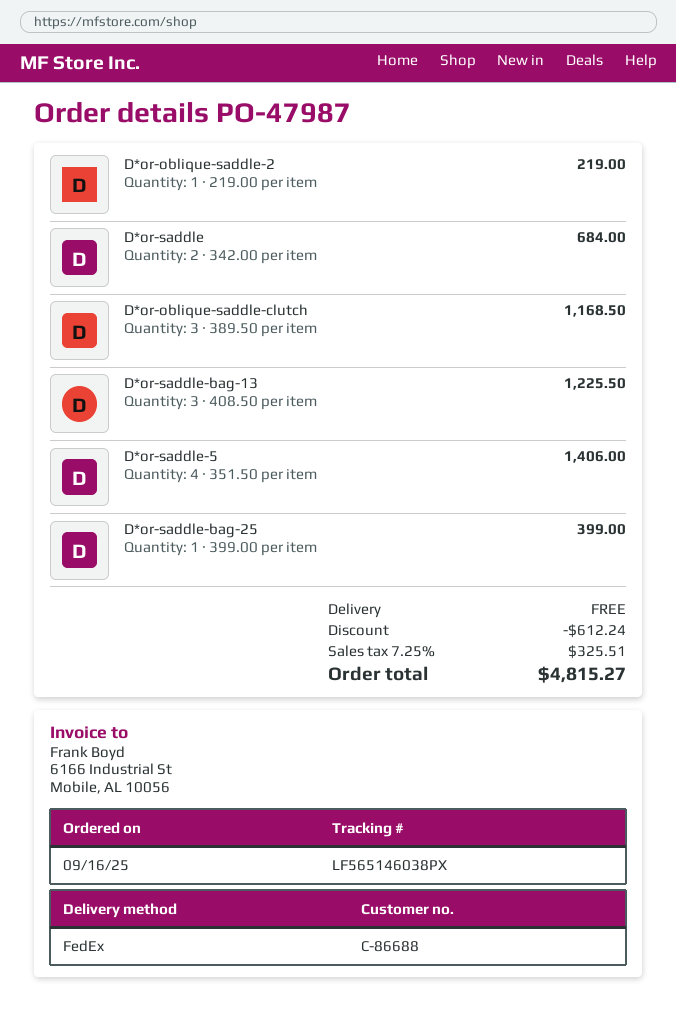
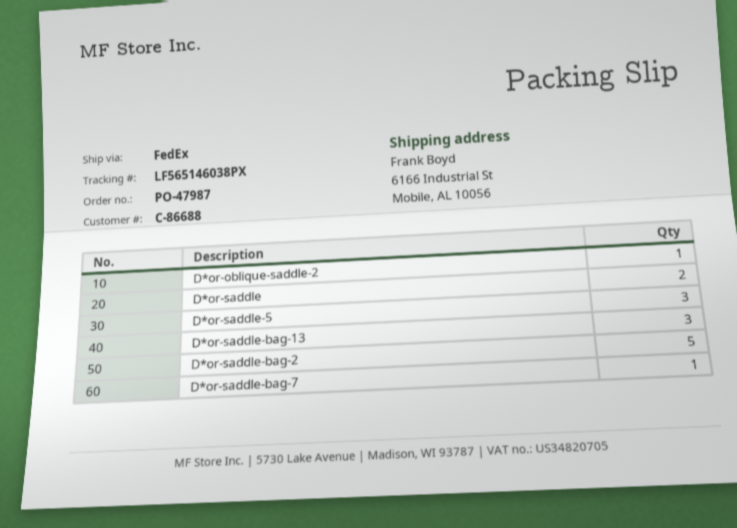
D*or-oblique-saddle-clutch: 3 -> none
D*or-saddle-5: 4 -> 3
D*or-saddle-bag-25: 1 -> none
D*or-saddle-bag-2: none -> 5
D*or-saddle-bag-7: none -> 1

